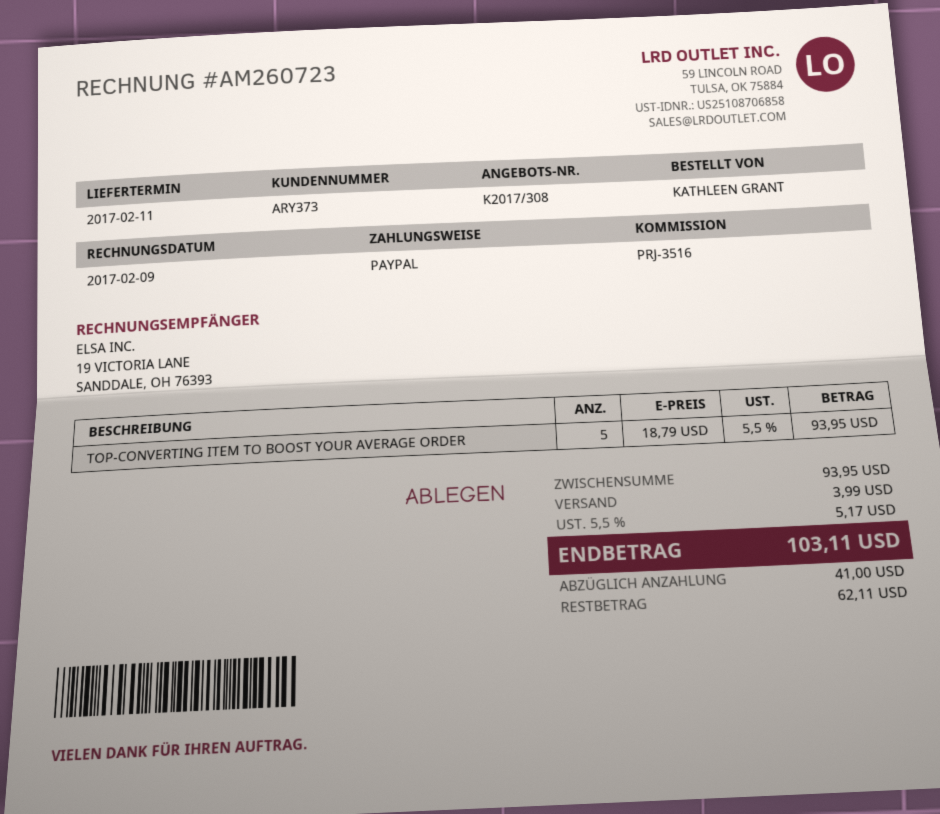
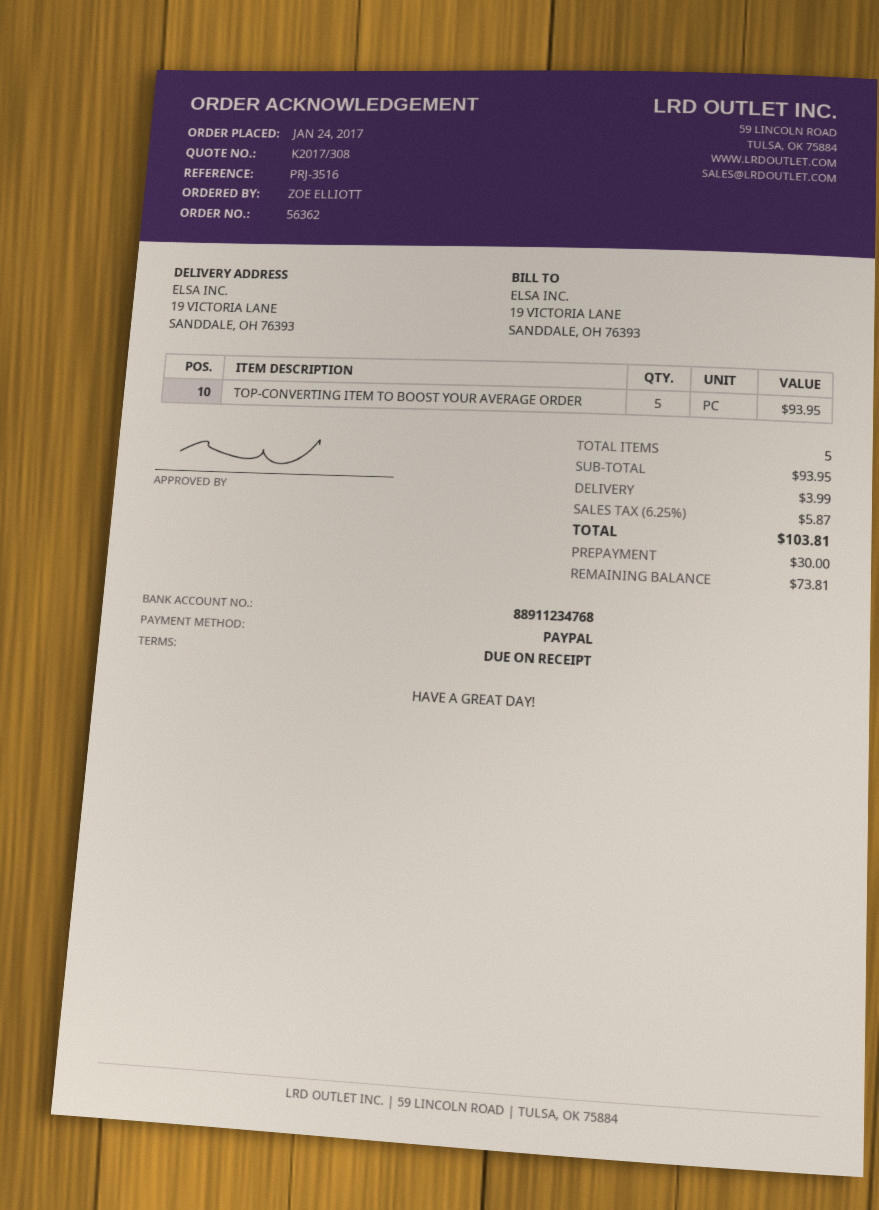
ordered by: KATHLEEN GRANT -> ZOE ELLIOTT
tax: 5.5% = 5.17 -> 6.25% = 5.87
total: 103.11 -> 103.81
deposit: 41.00 -> 30.00
balance: 62.11 -> 73.81

